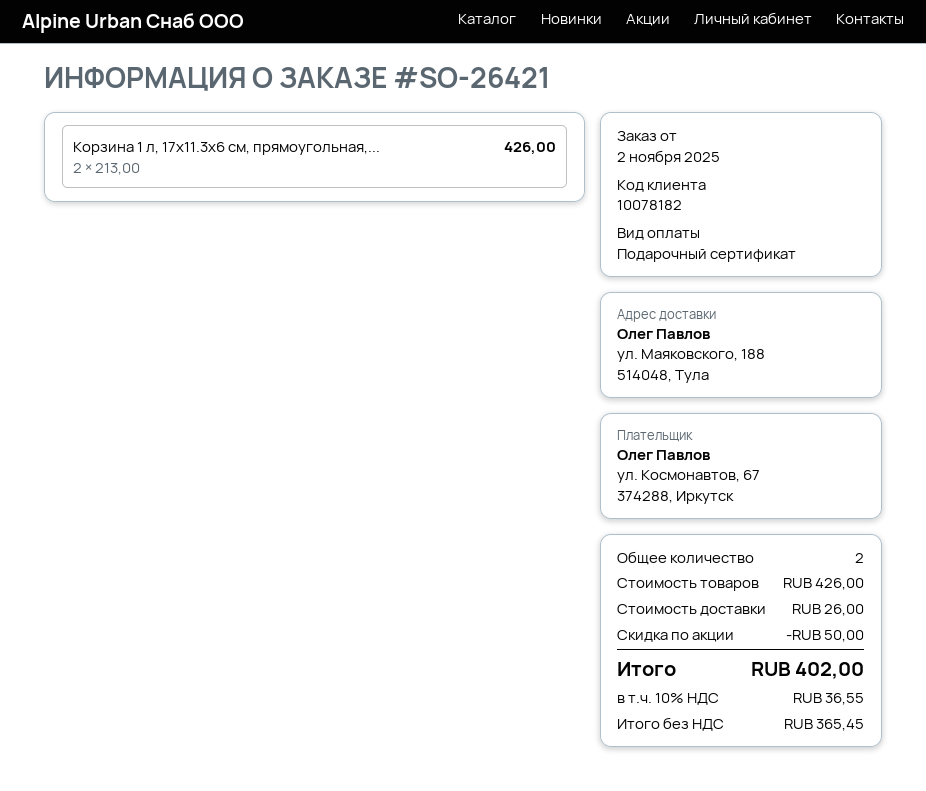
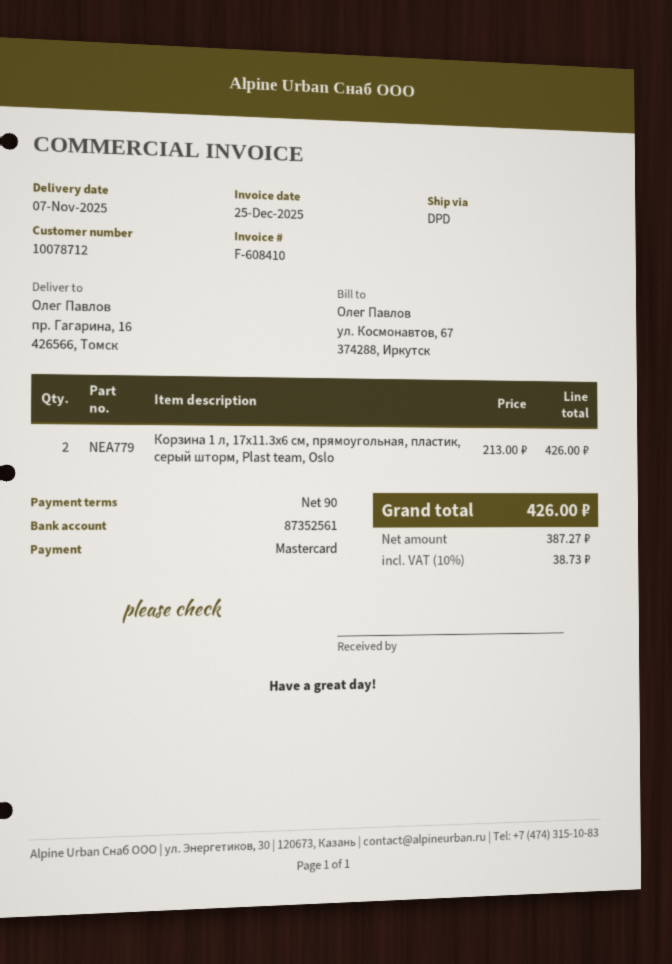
customer number: 10078182 -> 10078712
payment method: gift card -> Mastercard
ship to: ул. Маяковского, 188, 514048, Тула -> пр. Гагарина, 16, 426566, Томск
discount: 50.00 -> none
shipping: 26.00 -> none
net: 365.45 -> 387.27
tax: 10% = 36.55 -> 10% = 38.73
total: 402.00 -> 426.00

